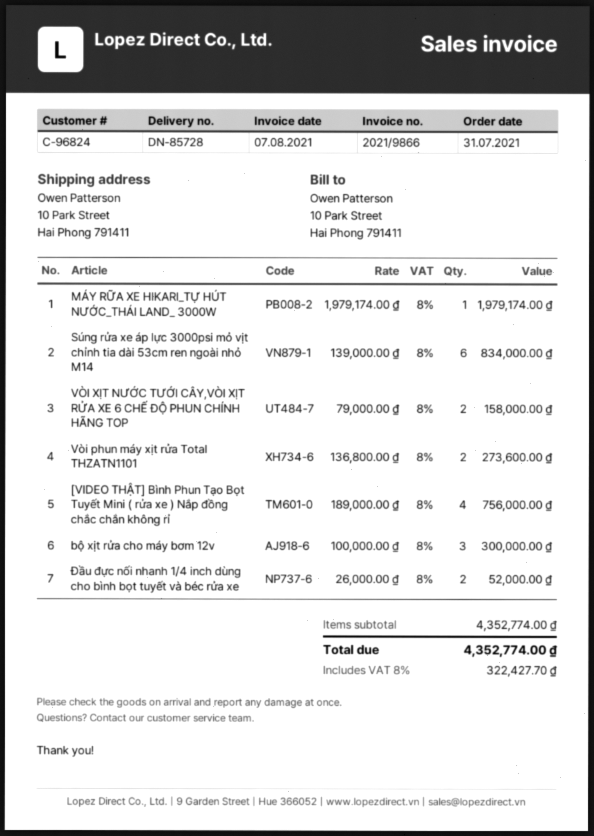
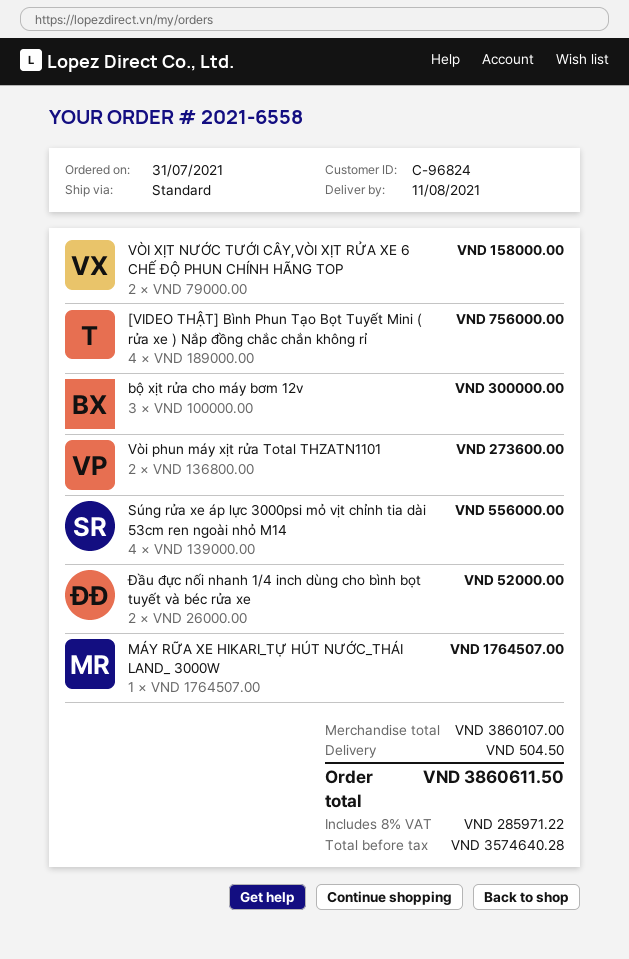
MÁY RỮA XE HIKARI_TỰ HÚT NƯỚC_THÁI LAND_ 3000W: 1 x 1979174.00 = 1979174.00 -> 1 x 1764507.00 = 1764507.00
Súng rửa xe áp lực 3000psi mỏ vịt chỉnh tia dài 53cm ren ngoài nhỏ M14: 6 x 139000.00 = 834000.00 -> 4 x 139000.00 = 556000.00
subtotal: 4352774.00 -> 3860107.00
shipping: none -> 504.50
tax: 8% = 322427.70 -> 8% = 285971.22
total: 4352774.00 -> 3860611.50

